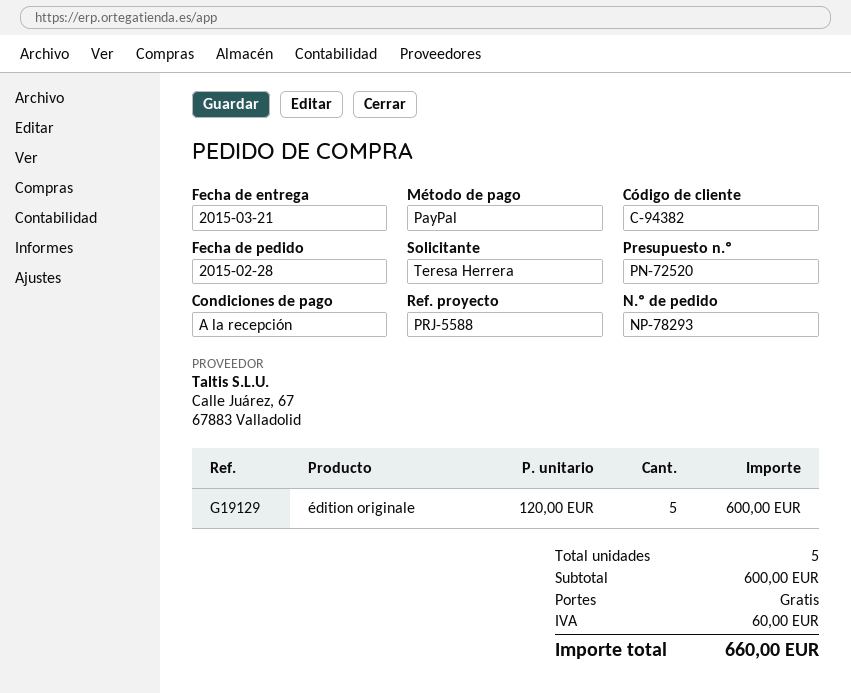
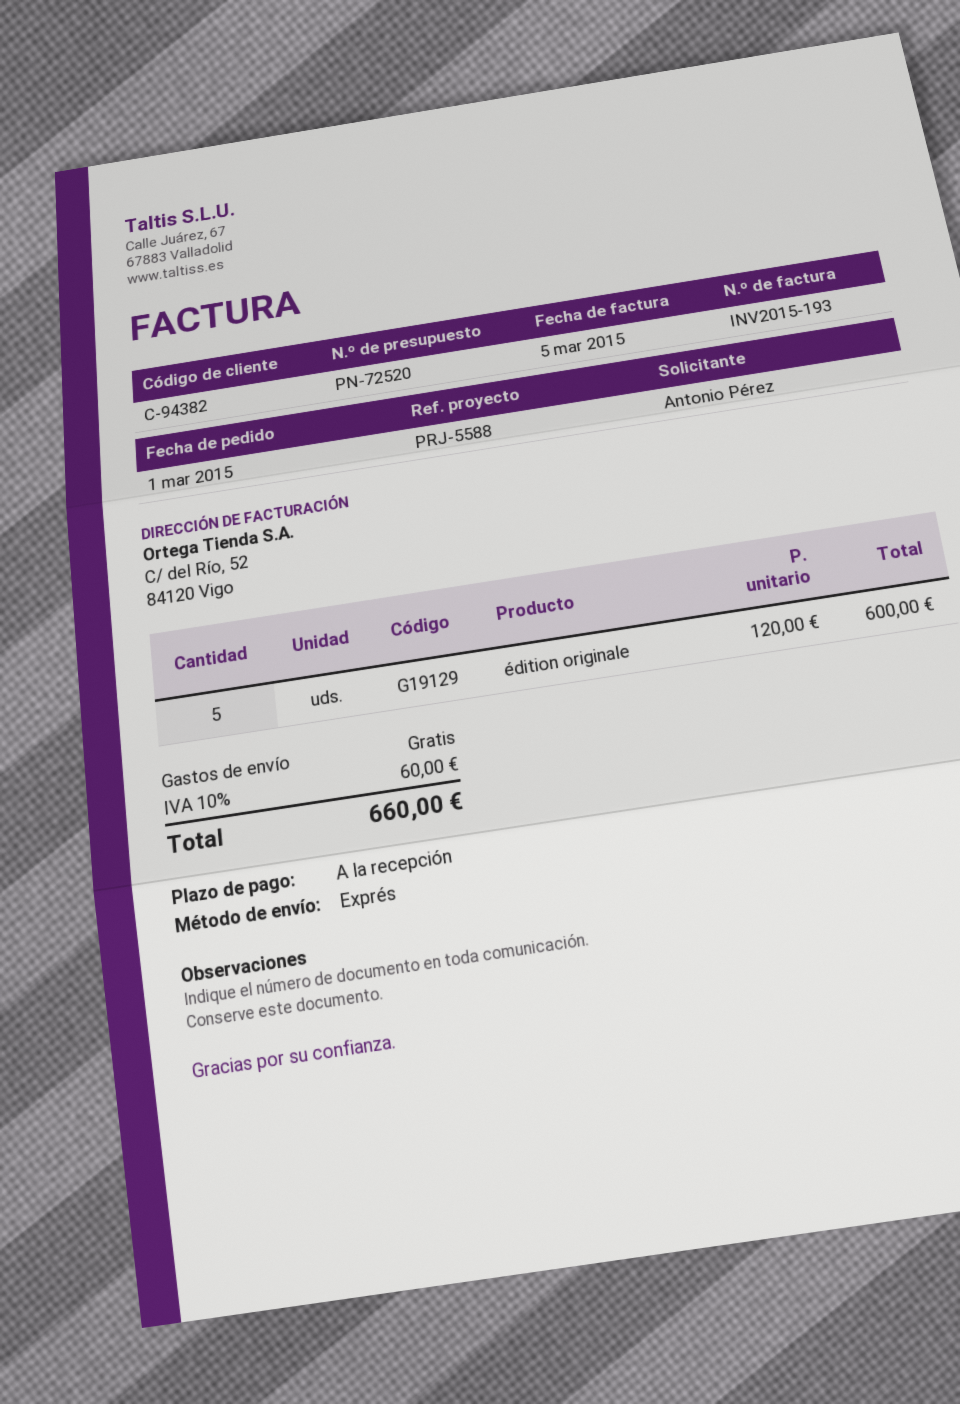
order date: 2015-02-28 -> 2015-03-01
ordered by: Teresa Herrera -> Antonio Pérez

